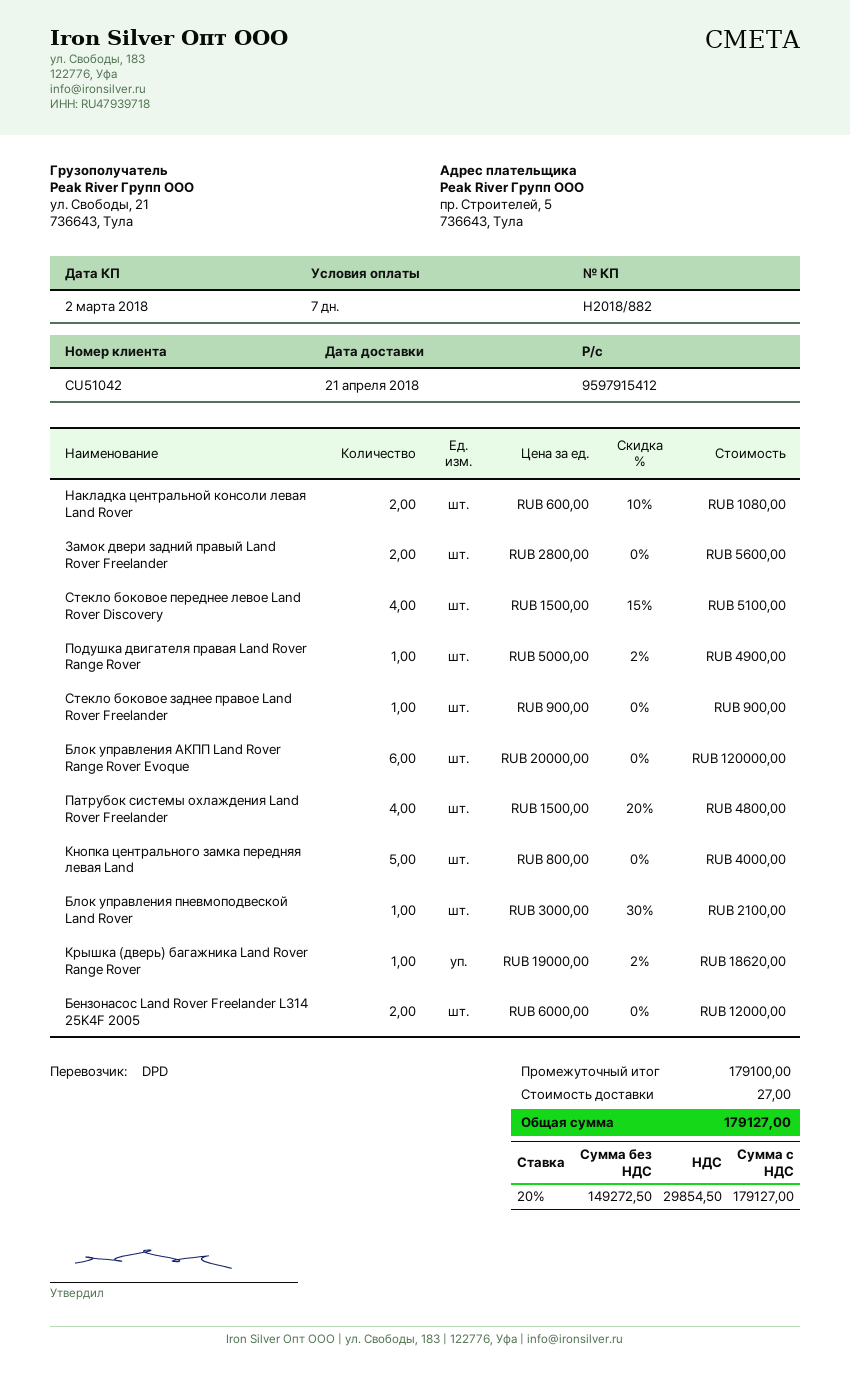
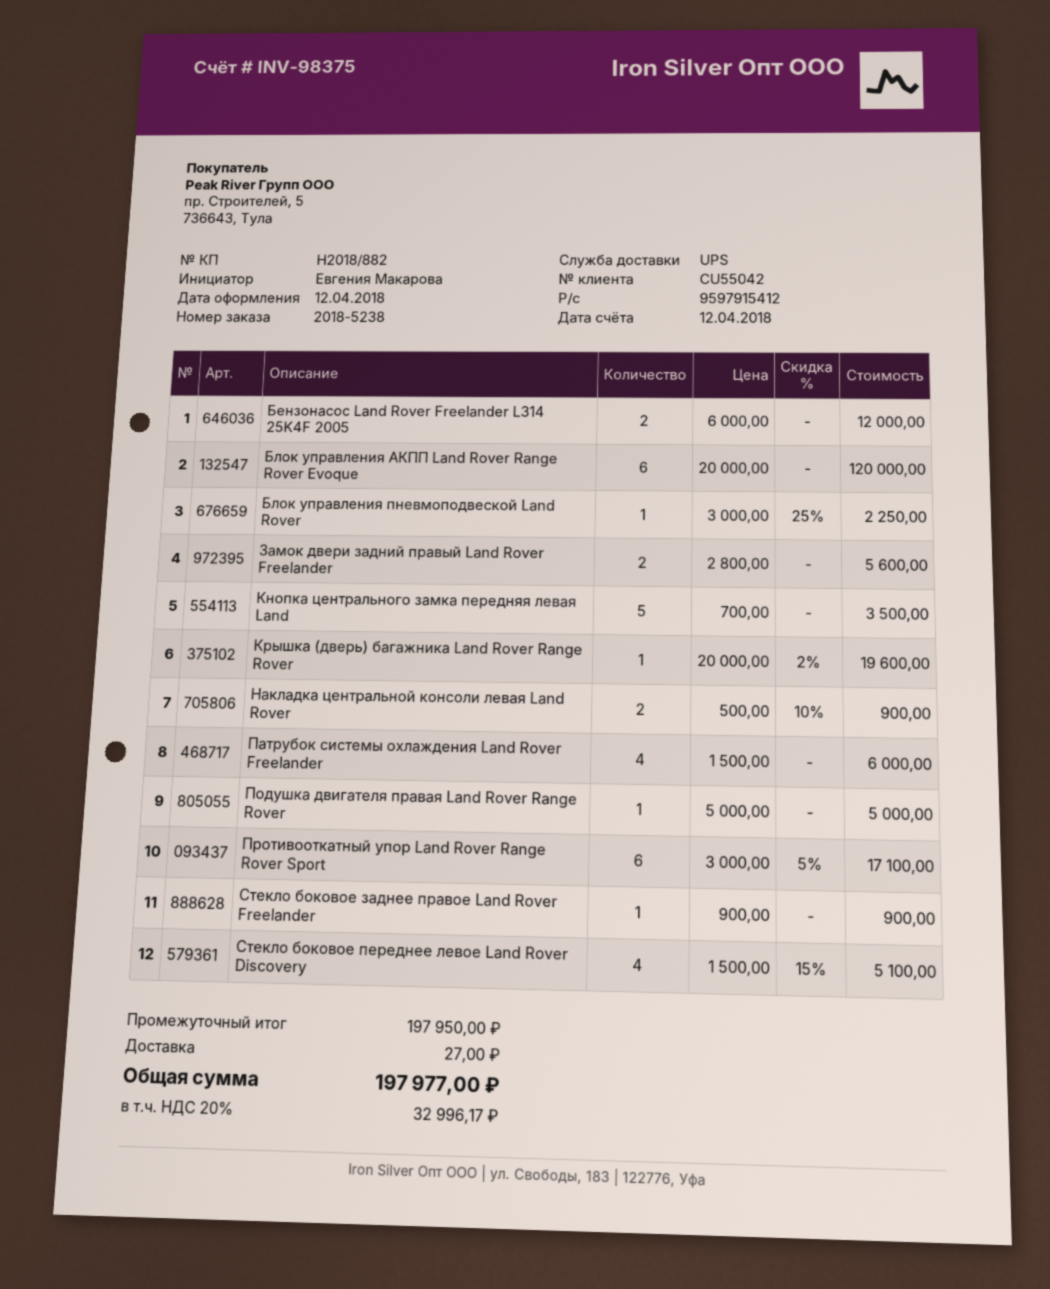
customer number: CU51042 -> CU55042
shipping method: DPD -> UPS
Накладка центральной консоли левая Land Rover: 2 x 600.00 - 10% = 1080.00 -> 2 x 500.00 - 10% = 900.00
Подушка двигателя правая Land Rover Range Rover: 1 x 5000.00 - 2% = 4900.00 -> 1 x 5000.00 = 5000.00
Патрубок системы охлаждения Land Rover Freelander: 4 x 1500.00 - 20% = 4800.00 -> 4 x 1500.00 = 6000.00
Кнопка центрального замка передняя левая Land: 5 x 800.00 = 4000.00 -> 5 x 700.00 = 3500.00
Блок управления пневмоподвеской Land Rover: 1 x 3000.00 - 30% = 2100.00 -> 1 x 3000.00 - 25% = 2250.00
Крышка (дверь) багажника Land Rover Range Rover: 1 x 19000.00 - 2% = 18620.00 -> 1 x 20000.00 - 2% = 19600.00
Противооткатный упор Land Rover Range Rover Sport: none -> 6 x 3000.00 - 5% = 17100.00
subtotal: 179100.00 -> 197950.00
tax: 20% = 29854.50 -> 20% = 32996.17
total: 179127.00 -> 197977.00

